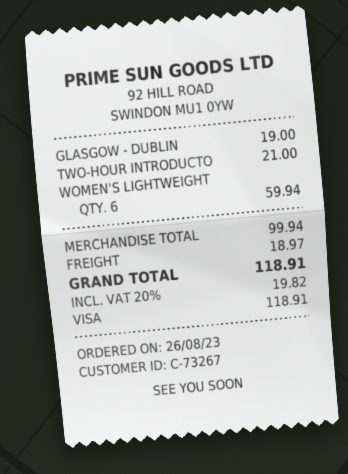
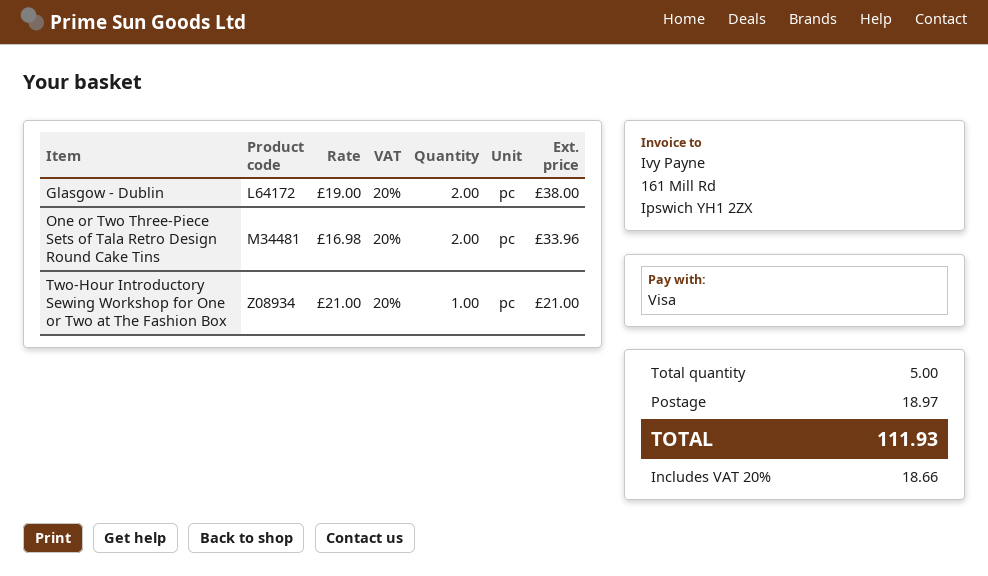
GLASGOW - DUBLIN: 1 for 19.00 -> 2 for 38.00
WOMEN'S LIGHTWEIGHT: 6 for 59.94 -> none
One or Two Three-Piece Sets of Tala Retro Design Round Cake Tins: none -> 2 for 33.96
tax: 20% = 19.82 -> 20% = 18.66
total: 118.91 -> 111.93

